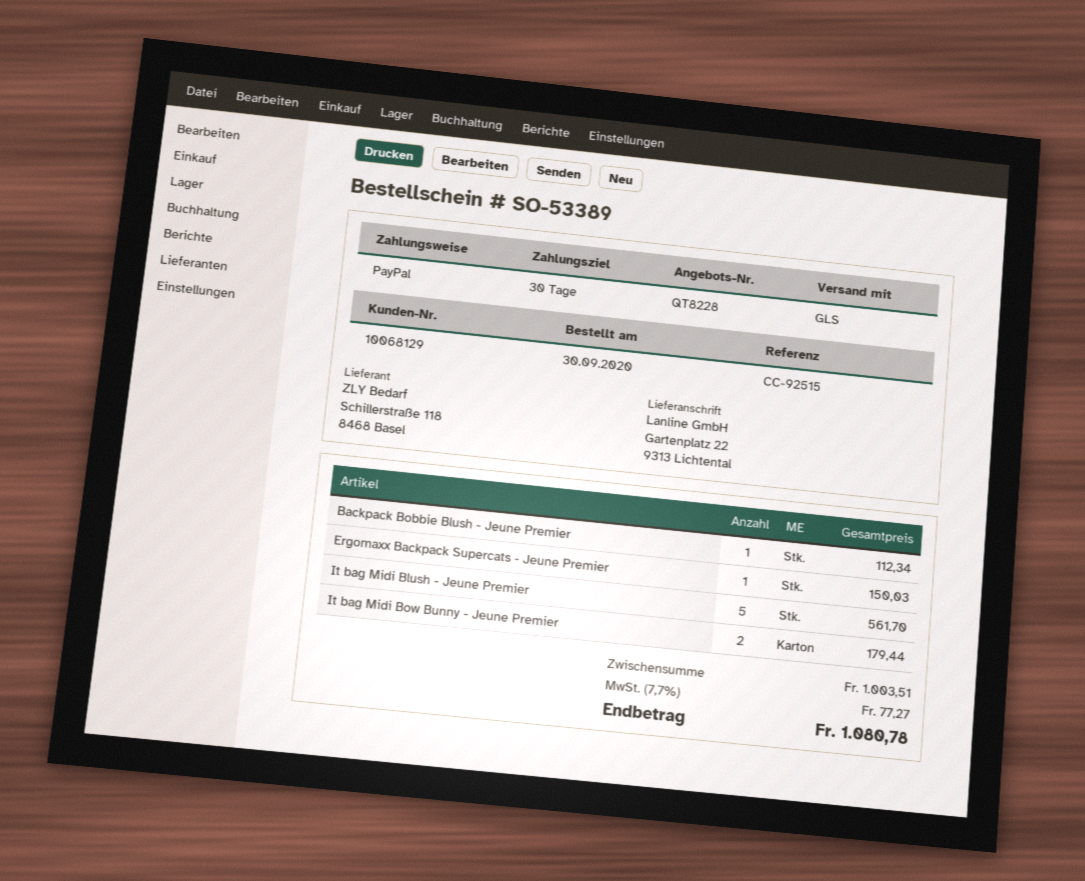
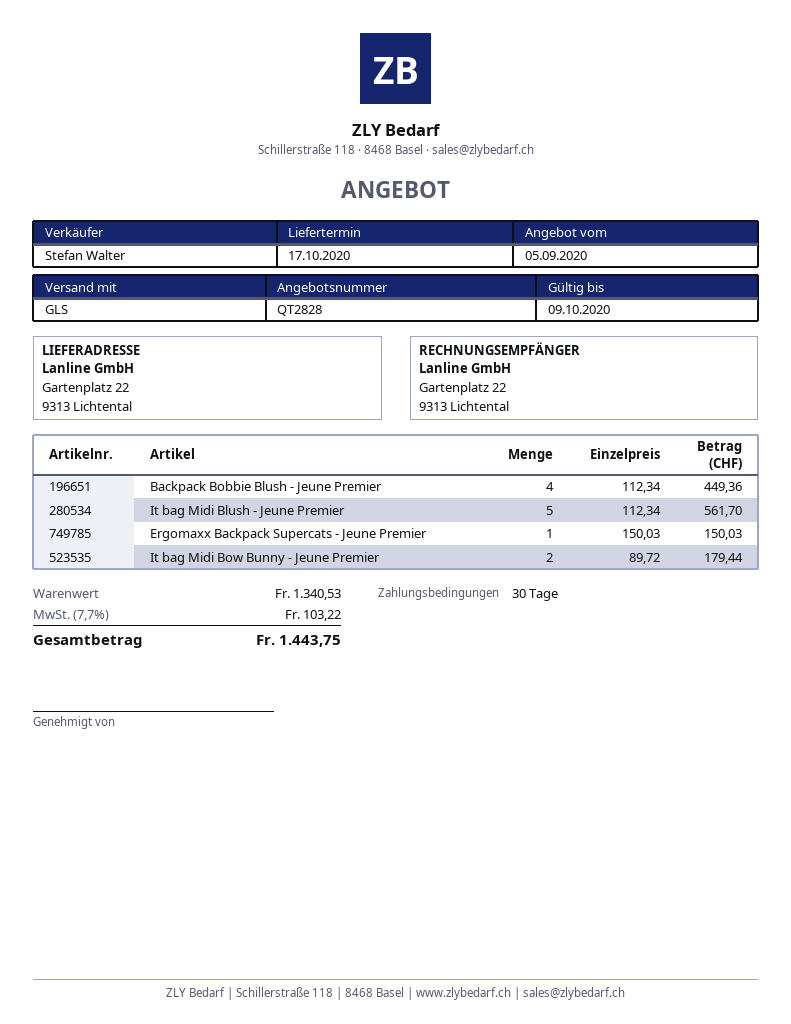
quote number: QT8228 -> QT2828
Backpack Bobbie Blush - Jeune Premier: 1 for 112.34 -> 4 for 449.36
subtotal: 1003.51 -> 1340.53
tax: 7.7% = 77.27 -> 7.7% = 103.22
total: 1080.78 -> 1443.75

